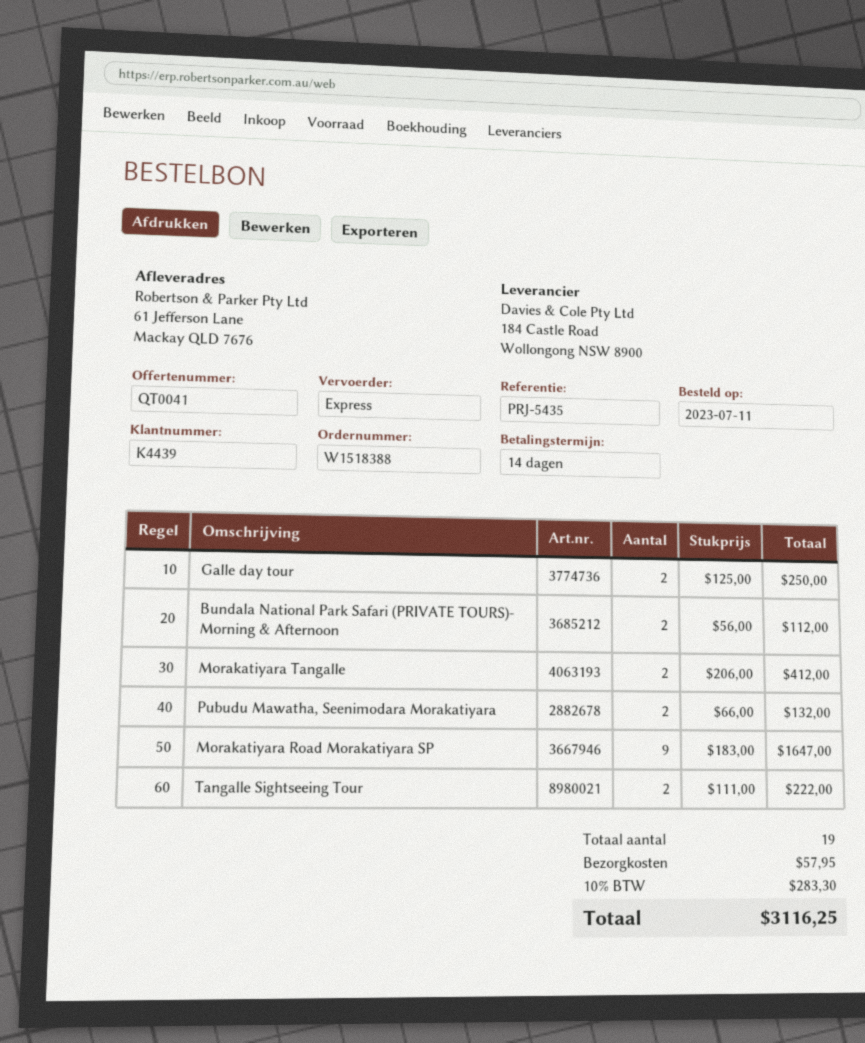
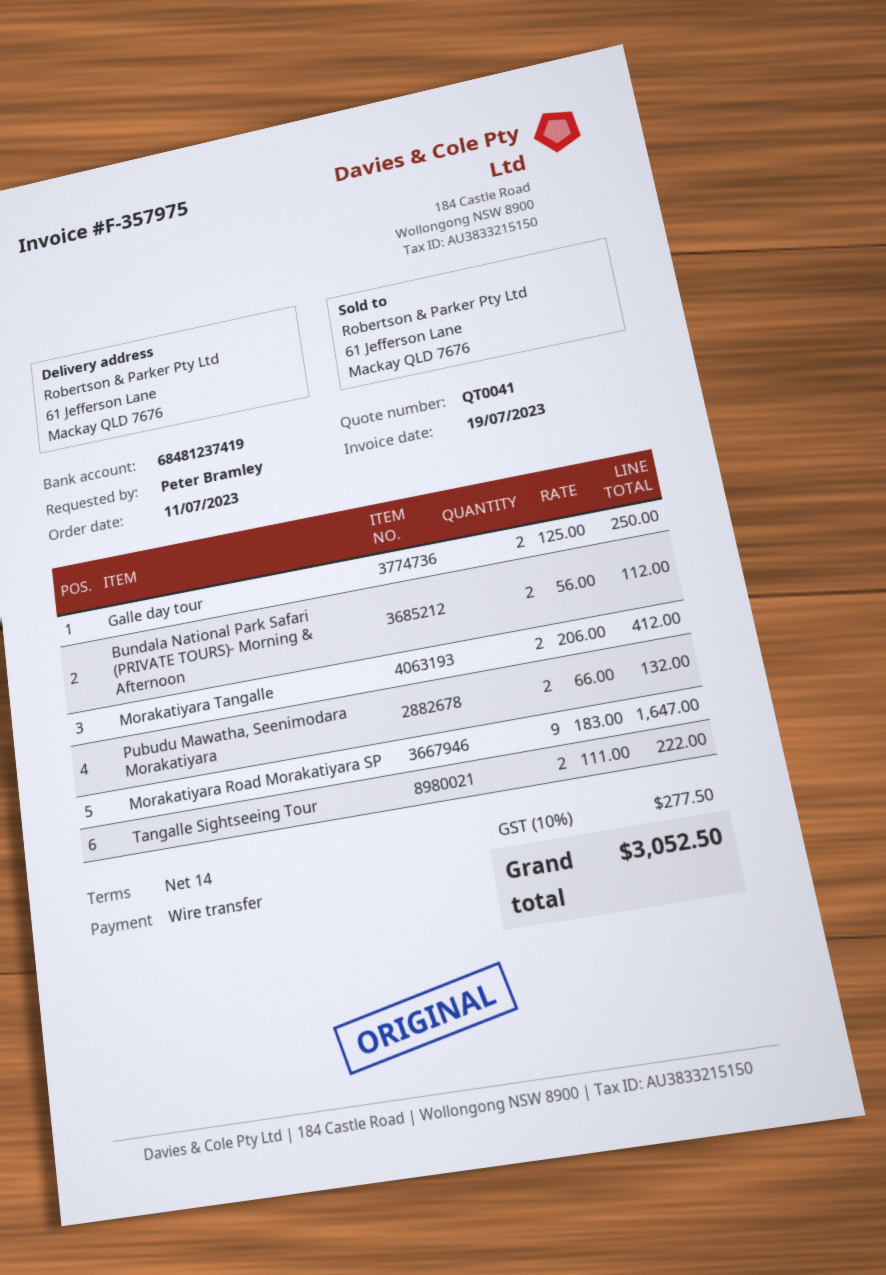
shipping: 57.95 -> none
tax: 10% = 283.30 -> 10% = 277.50
total: 3116.25 -> 3052.50

